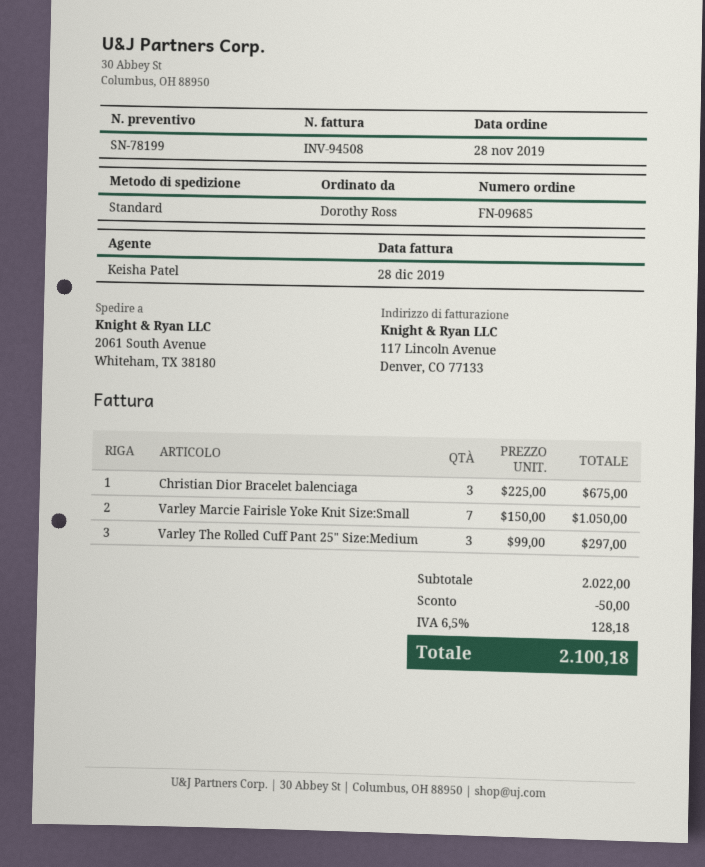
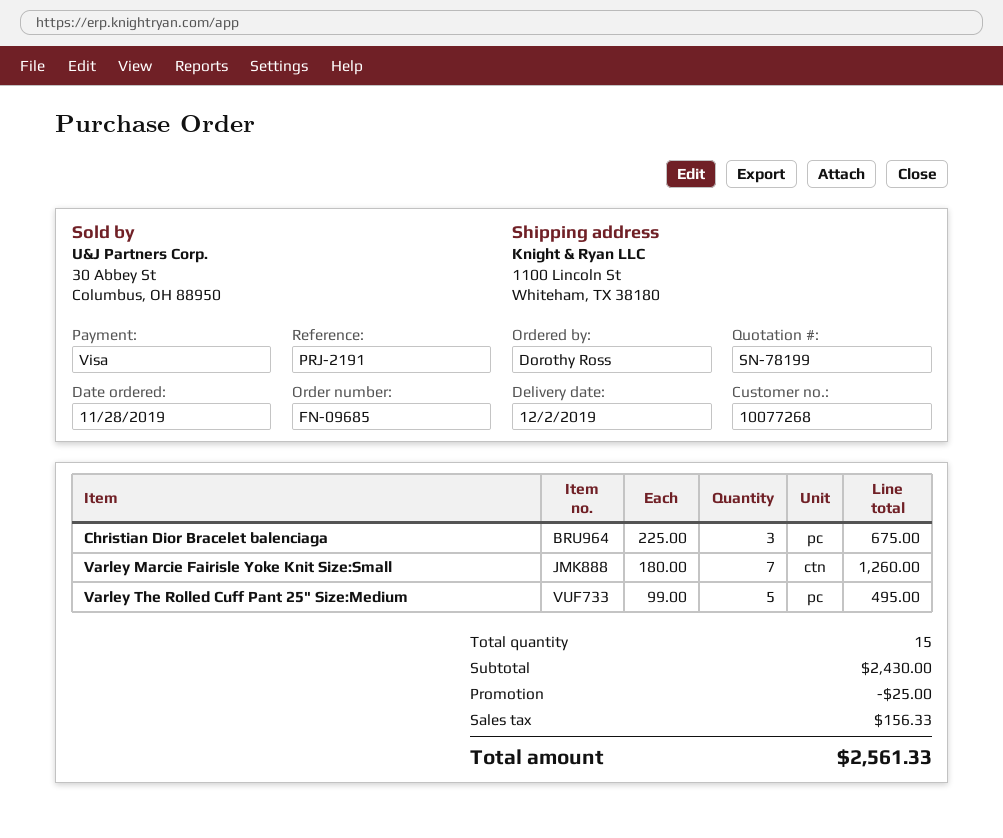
ship to: 2061 South Avenue, Whiteham, TX 38180 -> 1100 Lincoln St, Whiteham, TX 38180
Varley Marcie Fairisle Yoke Knit Size:Small: 7 x 150.00 = 1050.00 -> 7 x 180.00 = 1260.00
Varley The Rolled Cuff Pant 25" Size:Medium: 3 x 99.00 = 297.00 -> 5 x 99.00 = 495.00
subtotal: 2022.00 -> 2430.00
discount: 50.00 -> 25.00
tax: 128.18 -> 156.33
total: 2100.18 -> 2561.33

